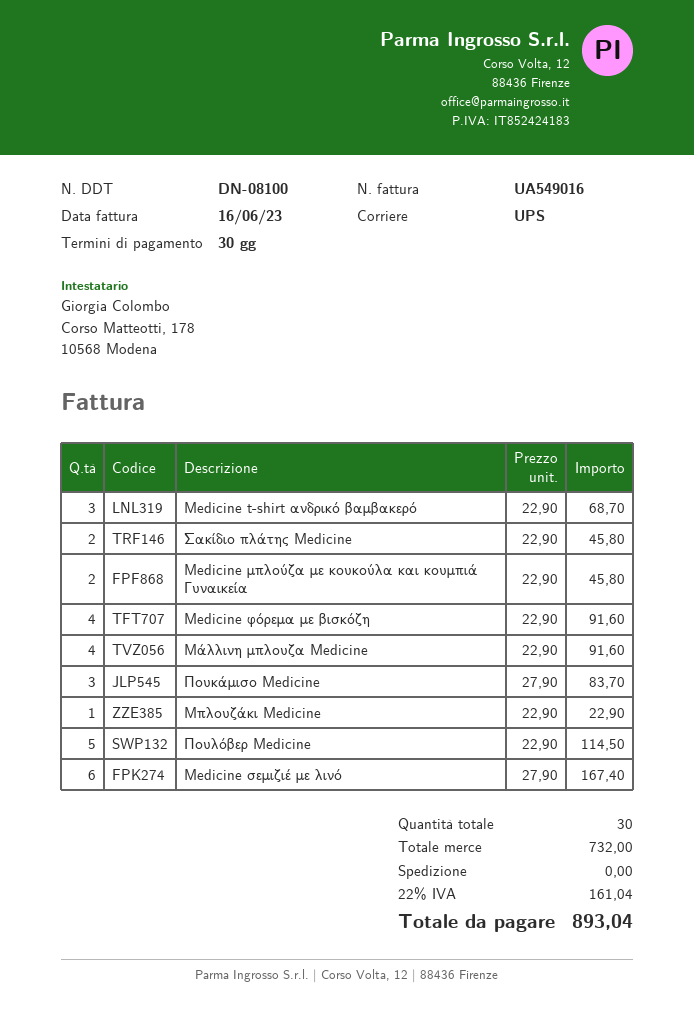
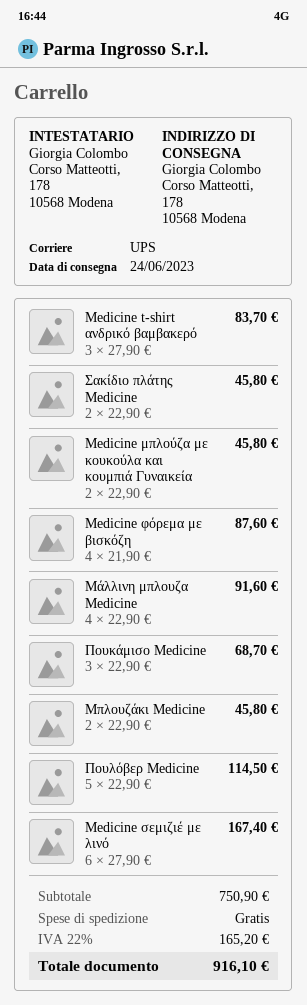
Medicine t-shirt ανδρικό βαμβακερό: 3 x 22.90 = 68.70 -> 3 x 27.90 = 83.70
Medicine φόρεμα με βισκόζη: 4 x 22.90 = 91.60 -> 4 x 21.90 = 87.60
Πουκάμισο Medicine: 3 x 27.90 = 83.70 -> 3 x 22.90 = 68.70
Μπλουζάκι Medicine: 1 x 22.90 = 22.90 -> 2 x 22.90 = 45.80
subtotal: 732.00 -> 750.90
tax: 22% = 161.04 -> 22% = 165.20
total: 893.04 -> 916.10

